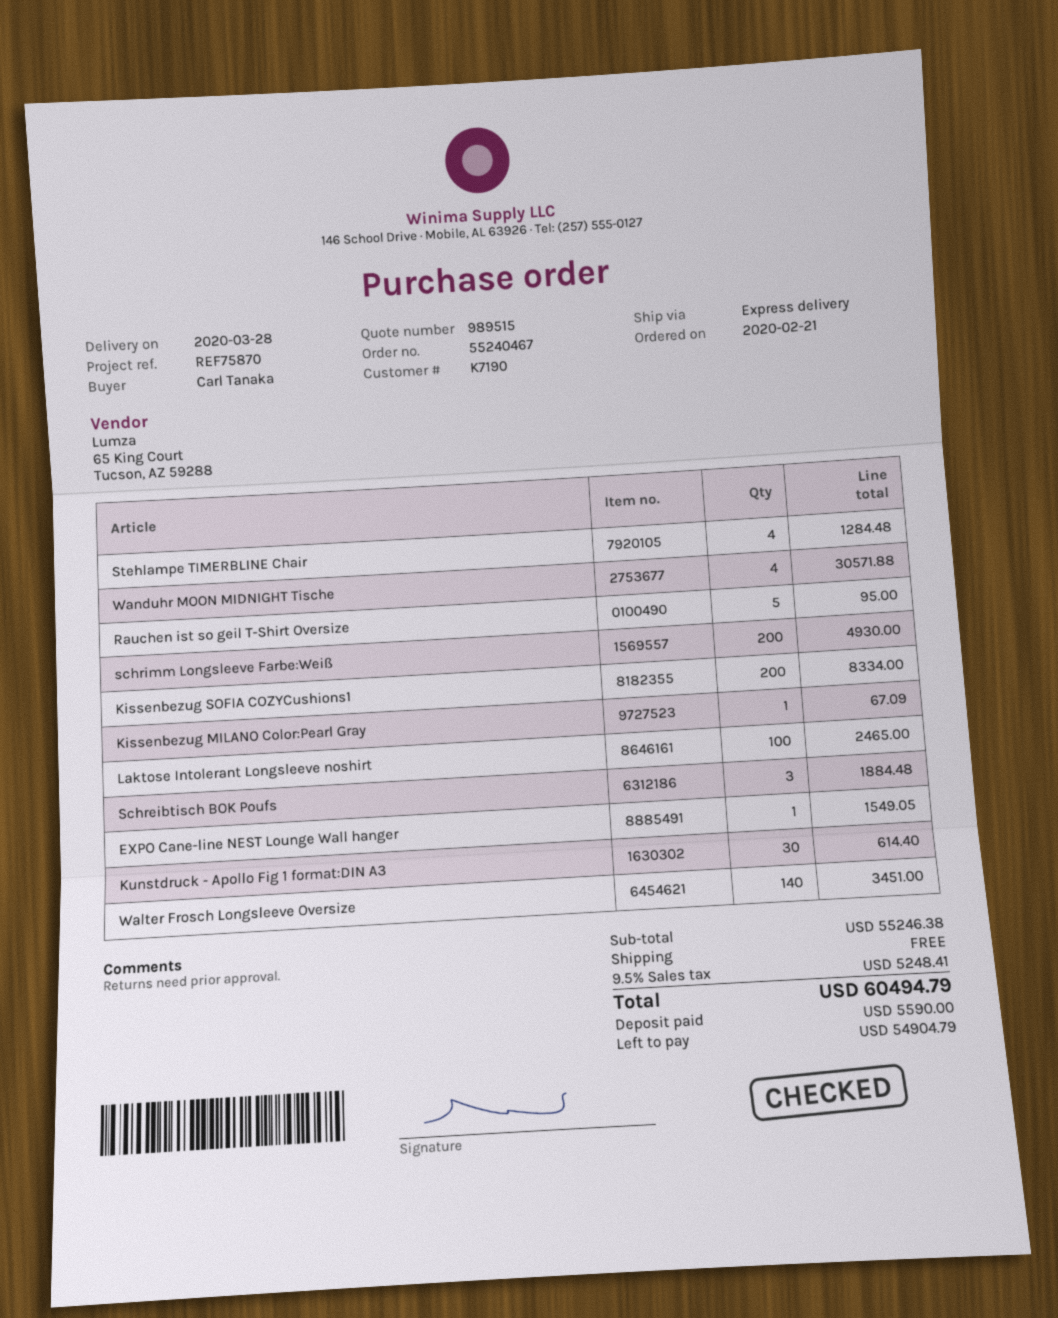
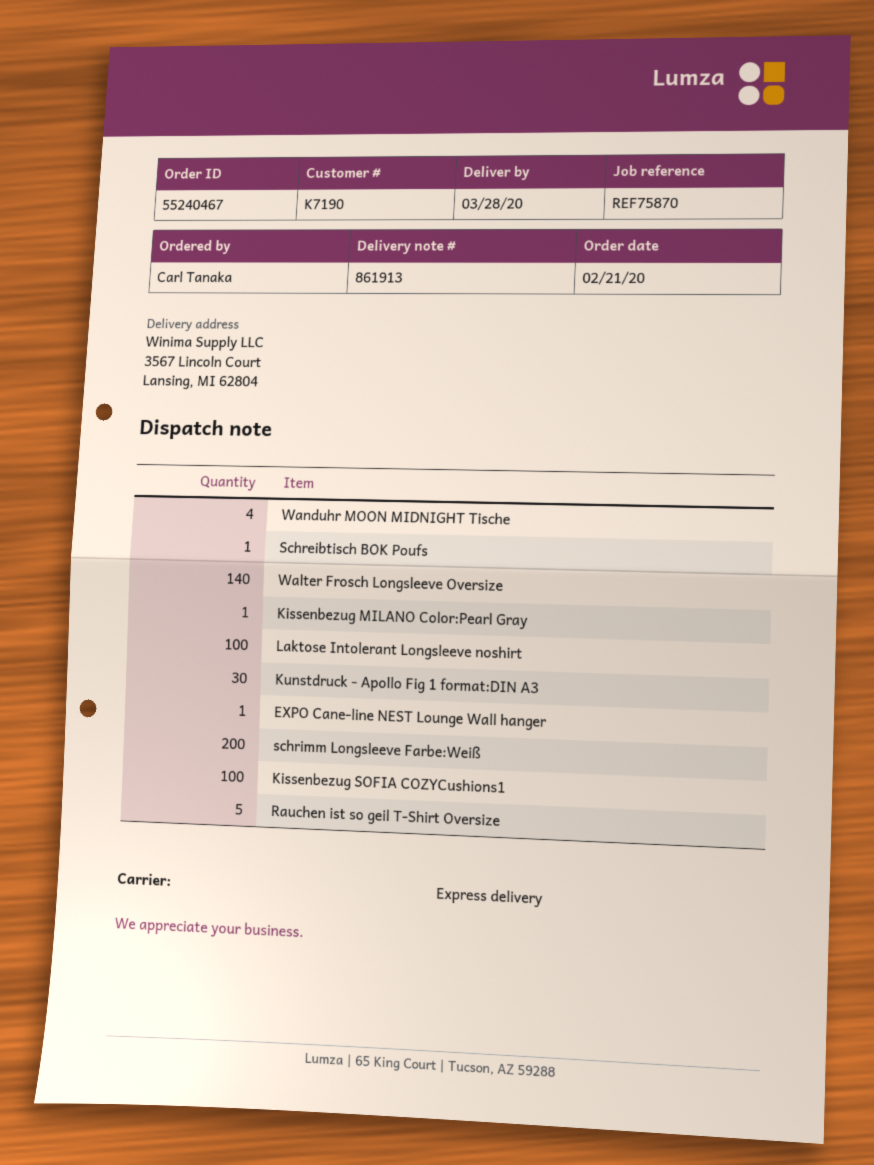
Stehlampe TIMERBLINE Chair: 4 -> none
Kissenbezug SOFIA COZYCushions1: 200 -> 100
Schreibtisch BOK Poufs: 3 -> 1

